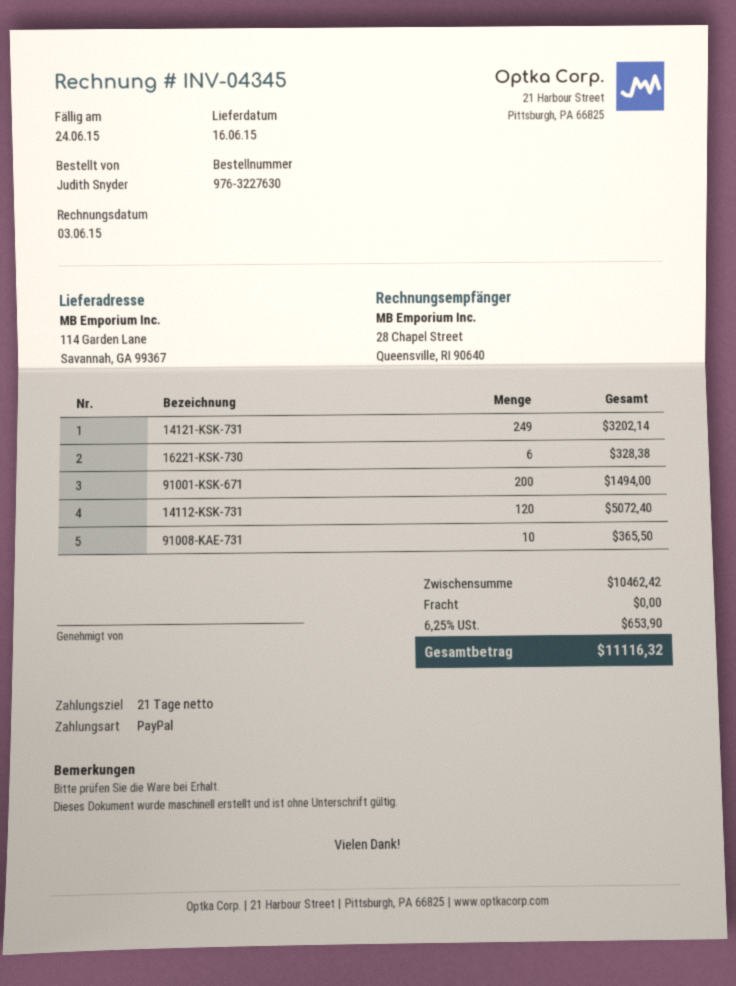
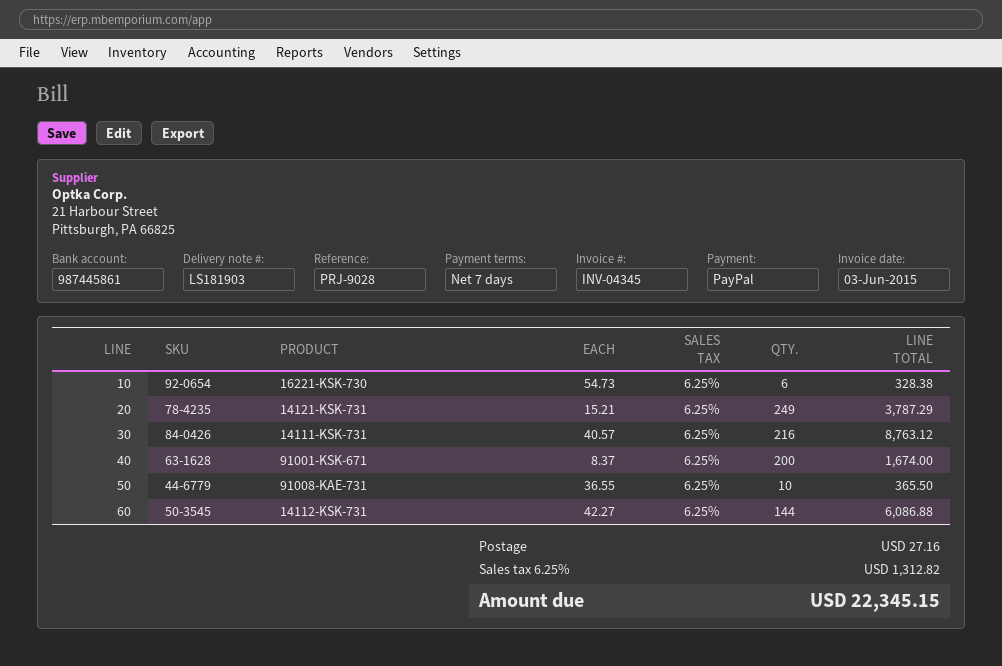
payment terms: 21 days -> 7 days
14121-KSK-731: 249 for 3202.14 -> 249 for 3787.29
91001-KSK-671: 200 for 1494.00 -> 200 for 1674.00
14112-KSK-731: 120 for 5072.40 -> 144 for 6086.88
14111-KSK-731: none -> 216 for 8763.12
shipping: 0.00 -> 27.16
tax: 6.25% = 653.90 -> 6.25% = 1312.82
total: 11116.32 -> 22345.15

